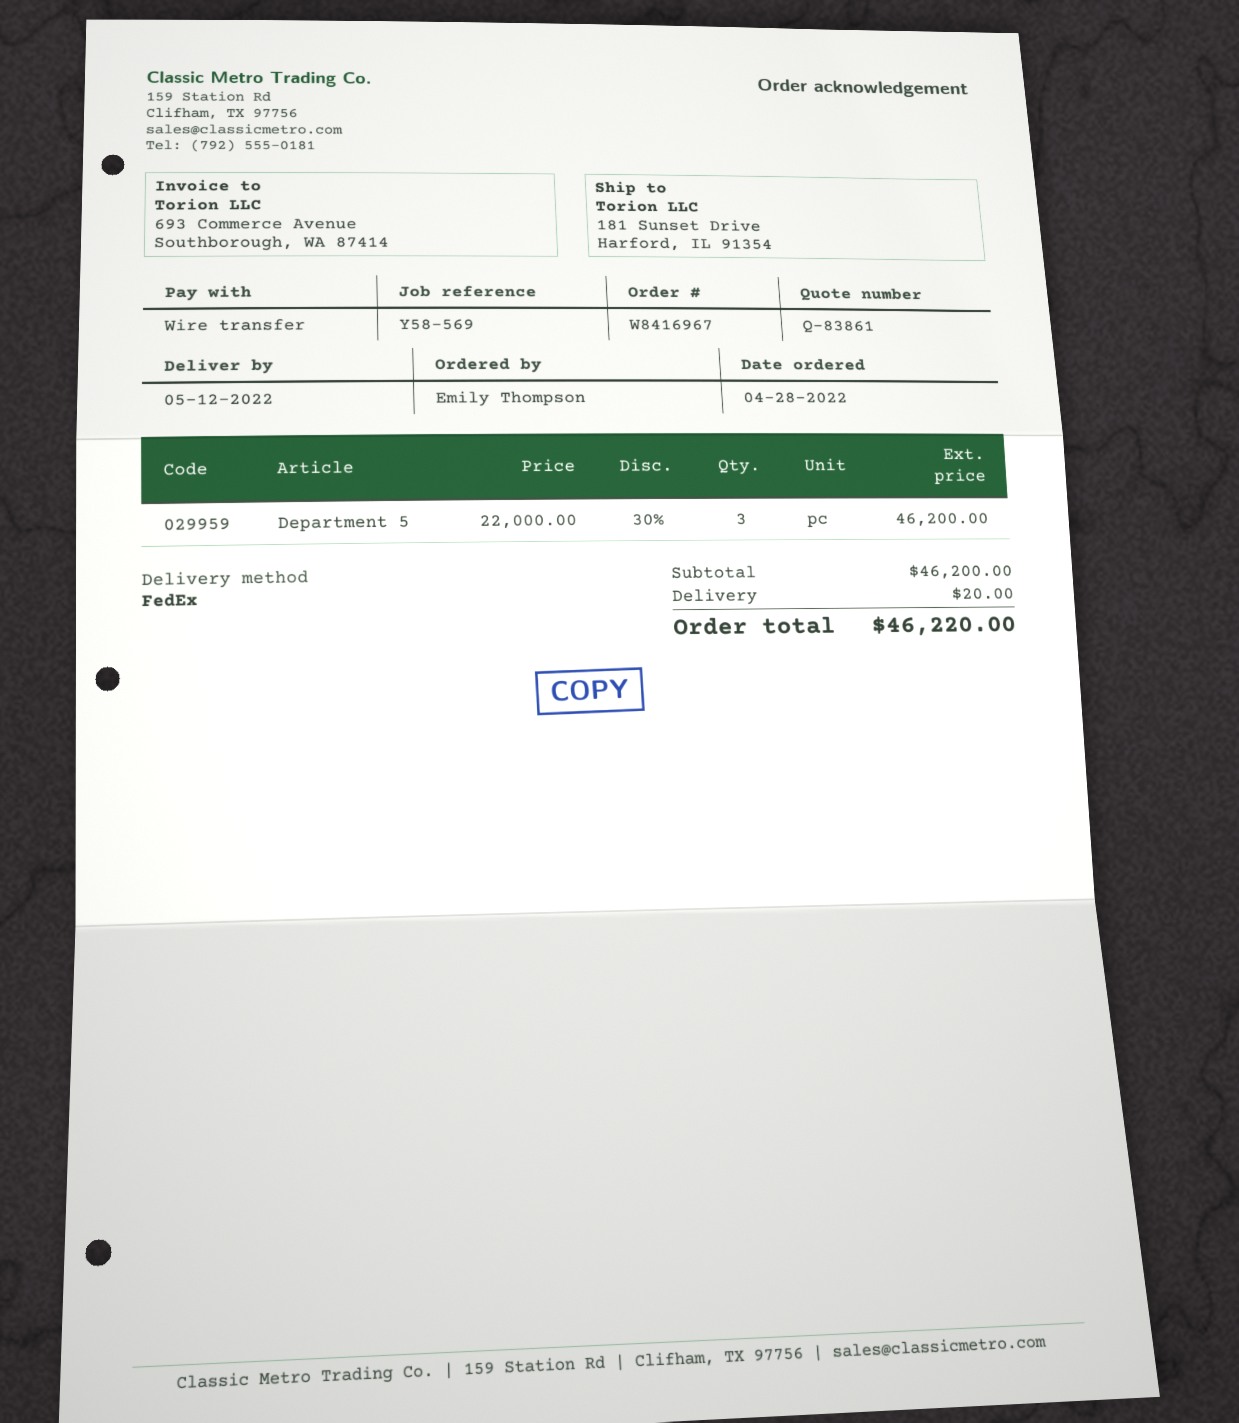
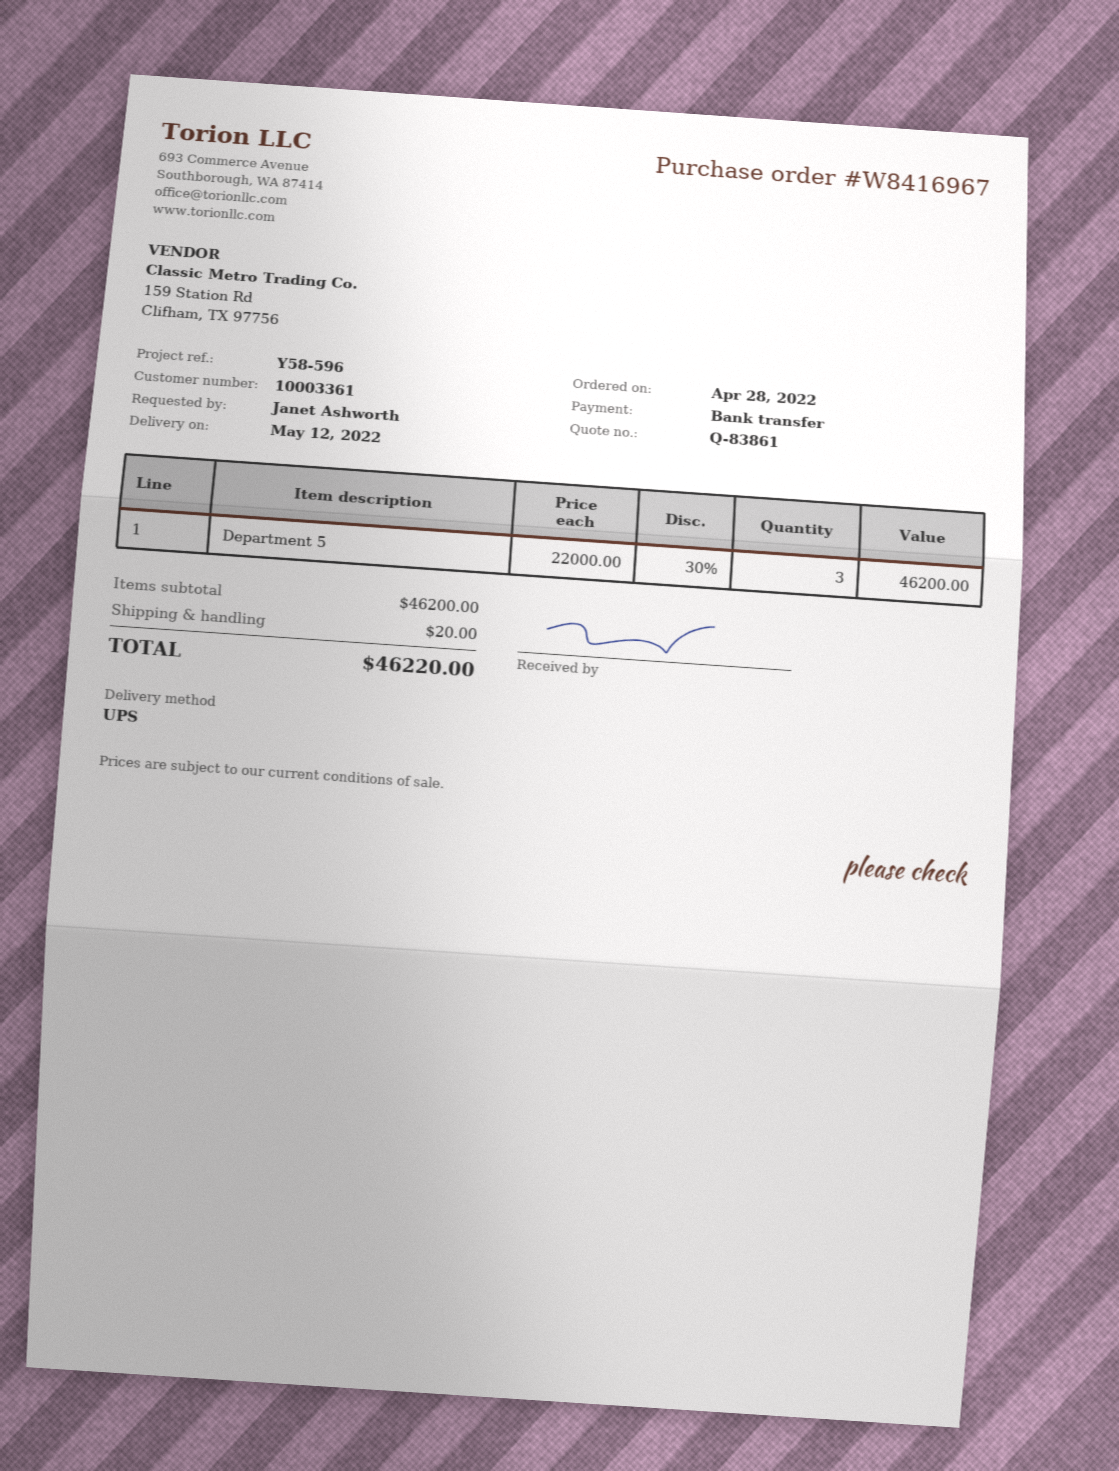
reference: Y58-569 -> Y58-596
ordered by: Emily Thompson -> Janet Ashworth
shipping method: FedEx -> UPS

